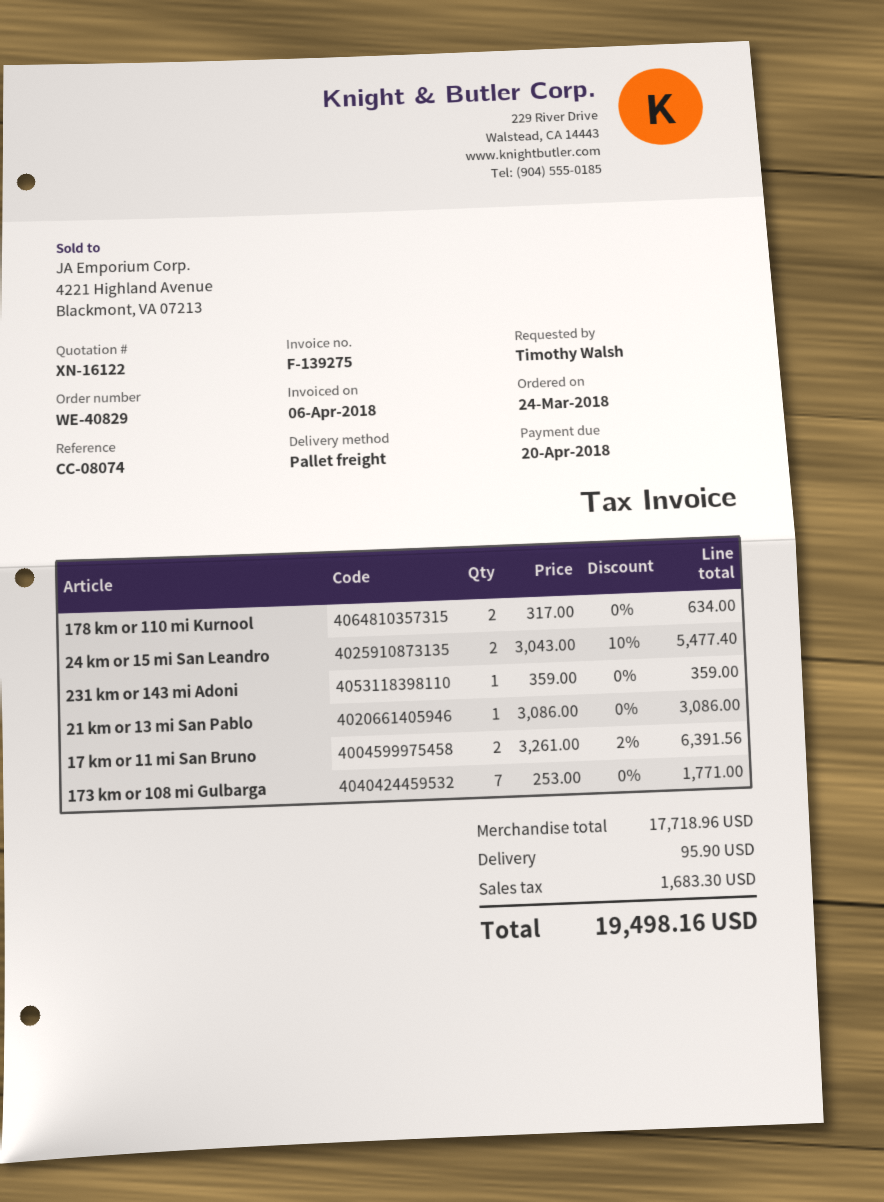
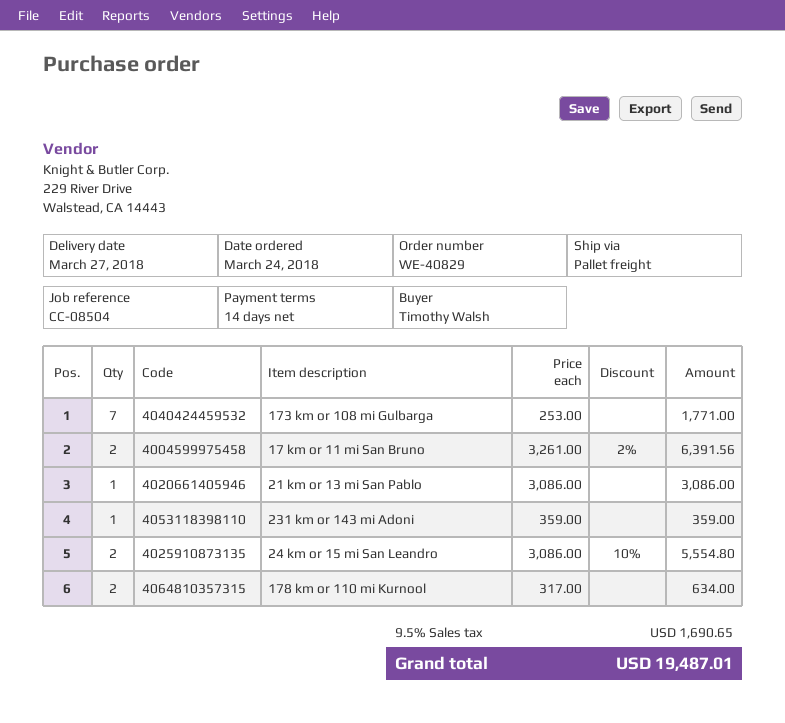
reference: CC-08074 -> CC-08504
24 km or 15 mi San Leandro: 2 x 3043.00 - 10% = 5477.40 -> 2 x 3086.00 - 10% = 5554.80
shipping: 95.90 -> none
tax: 1683.30 -> 1690.65
total: 19498.16 -> 19487.01

